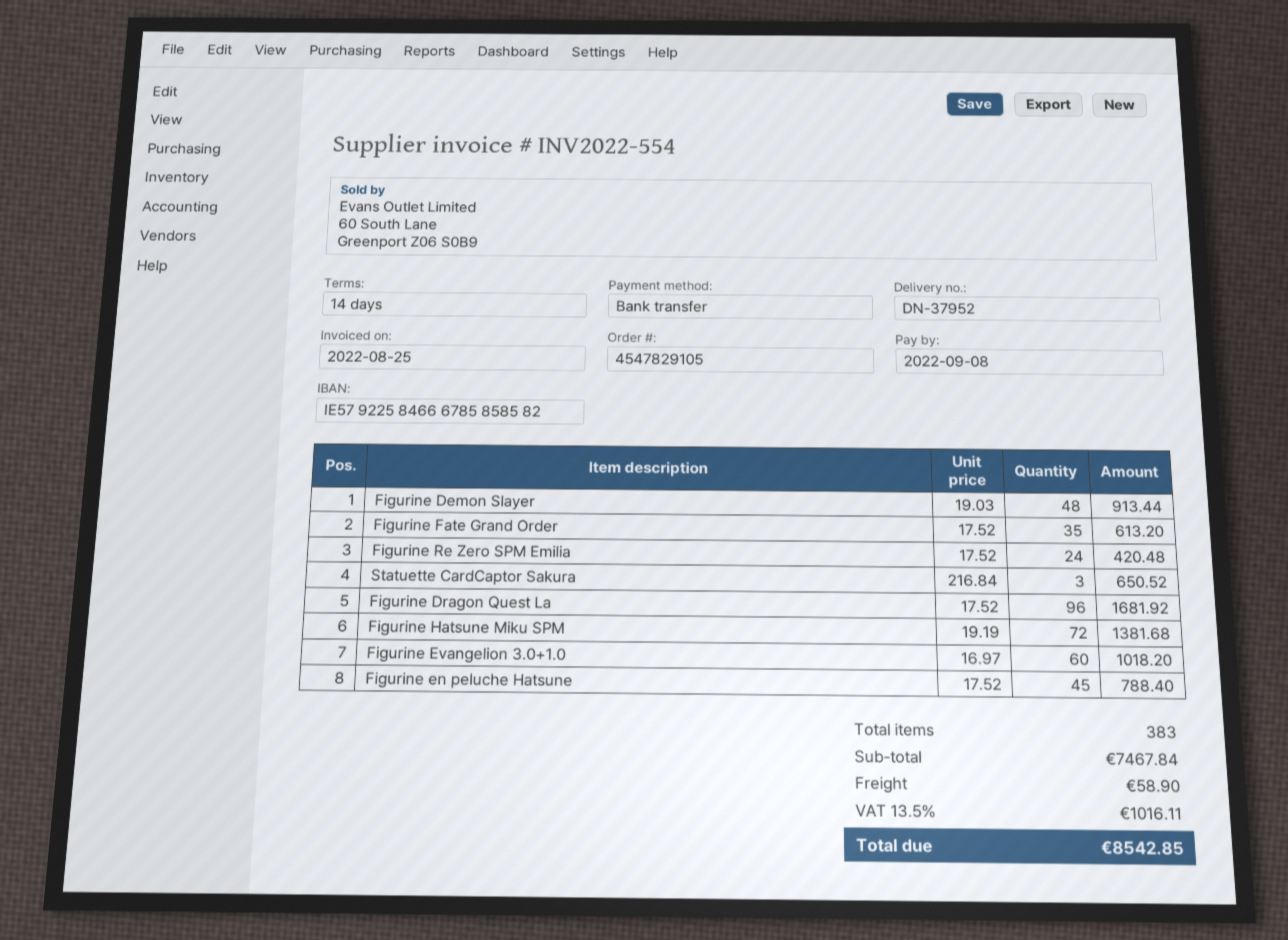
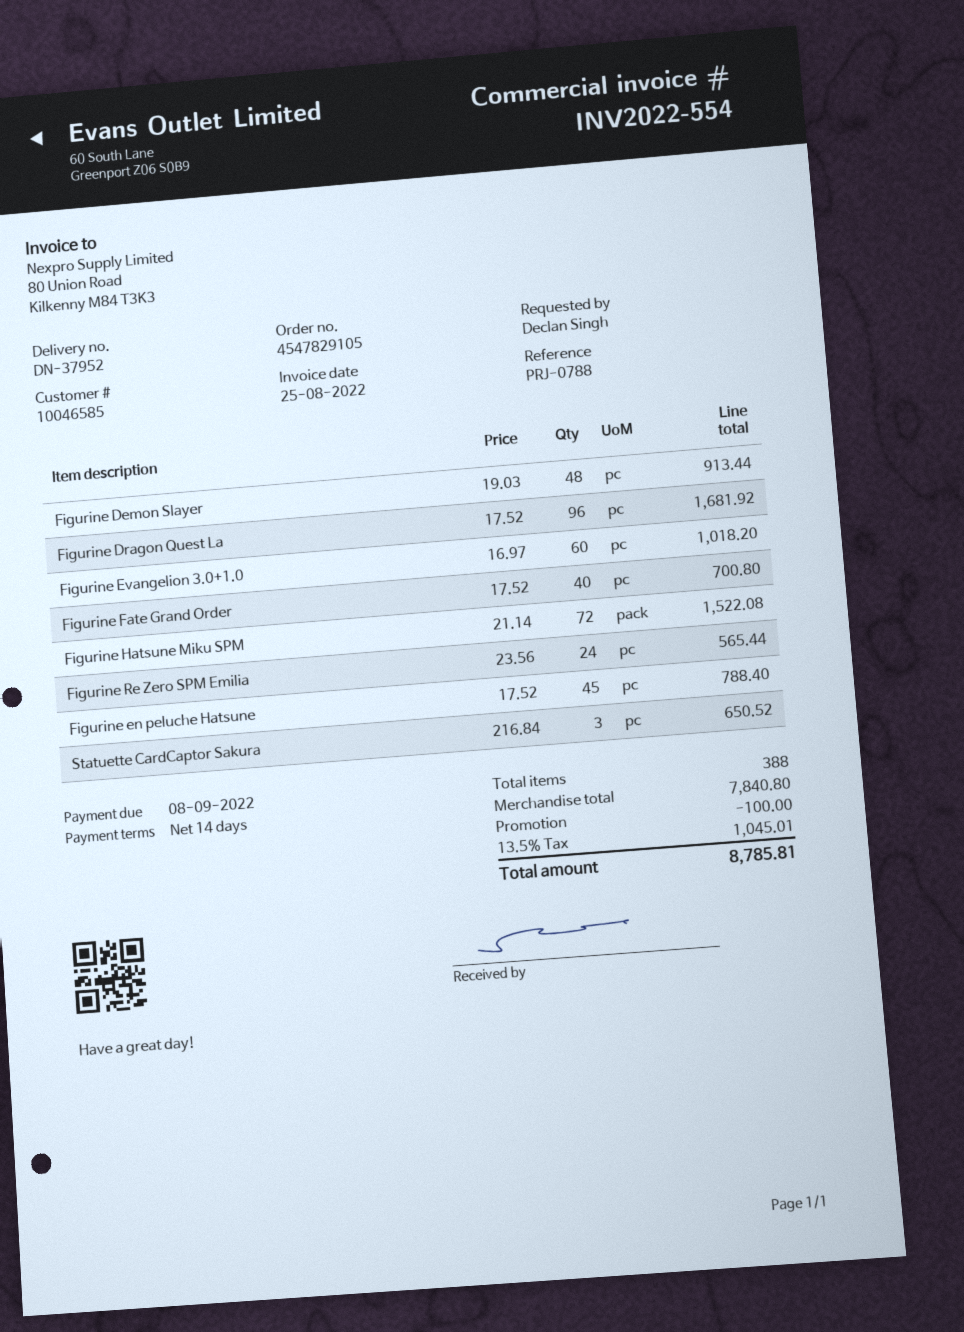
Figurine Fate Grand Order: 35 x 17.52 = 613.20 -> 40 x 17.52 = 700.80
Figurine Re Zero SPM Emilia: 24 x 17.52 = 420.48 -> 24 x 23.56 = 565.44
Figurine Hatsune Miku SPM: 72 x 19.19 = 1381.68 -> 72 x 21.14 = 1522.08
total quantity: 383 -> 388
subtotal: 7467.84 -> 7840.80
discount: none -> 100.00
shipping: 58.90 -> none
tax: 13.5% = 1016.11 -> 13.5% = 1045.01
total: 8542.85 -> 8785.81

